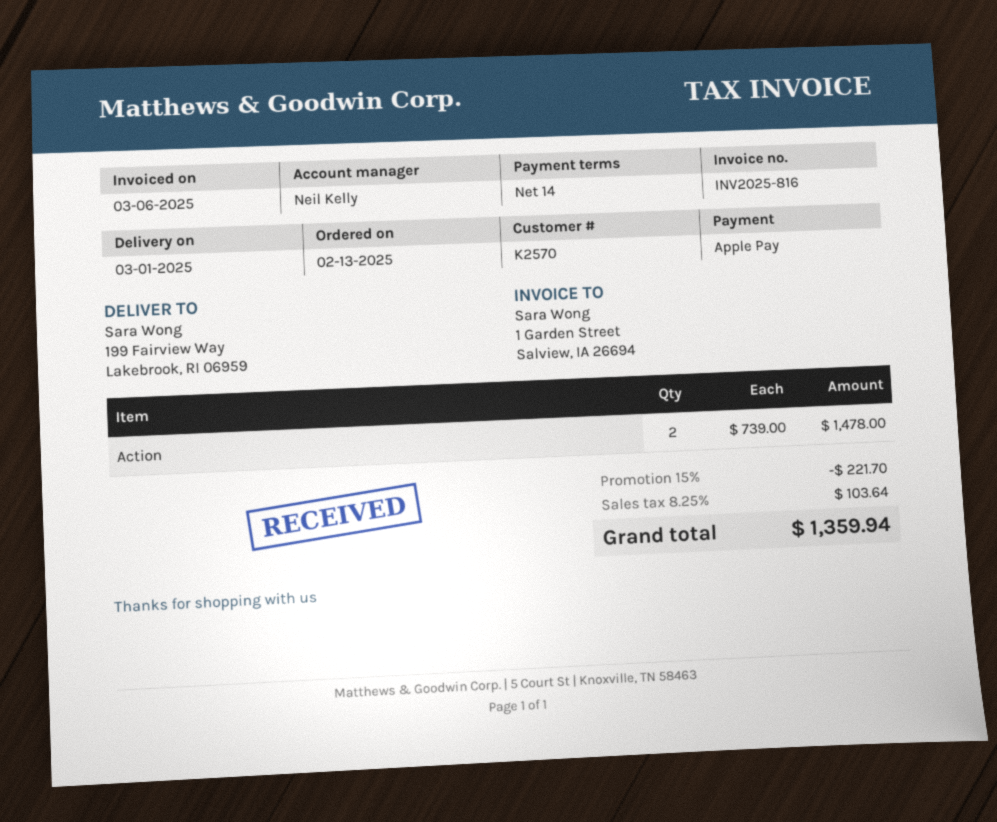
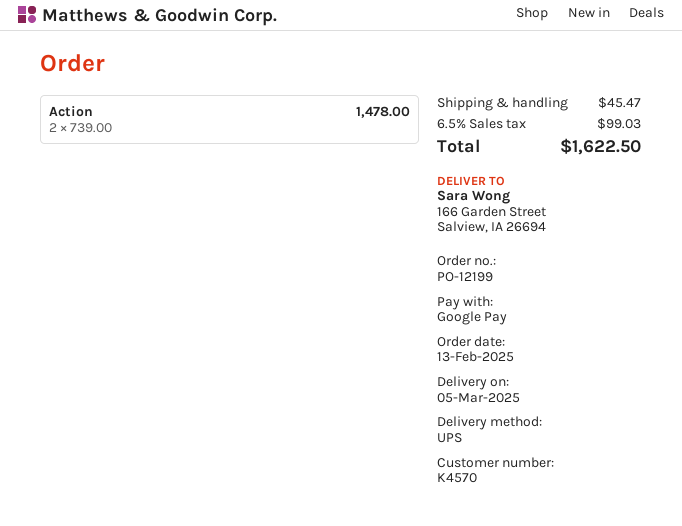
delivery date: 2025-03-01 -> 2025-03-05
customer number: K2570 -> K4570
payment method: Apple Pay -> Google Pay
ship to: 199 Fairview Way, Lakebrook, RI 06959 -> 166 Garden Street, Salview, IA 26694
discount: 15% = 221.70 -> none
shipping: none -> 45.47
tax: 8.25% = 103.64 -> 6.5% = 99.03
total: 1359.94 -> 1622.50

